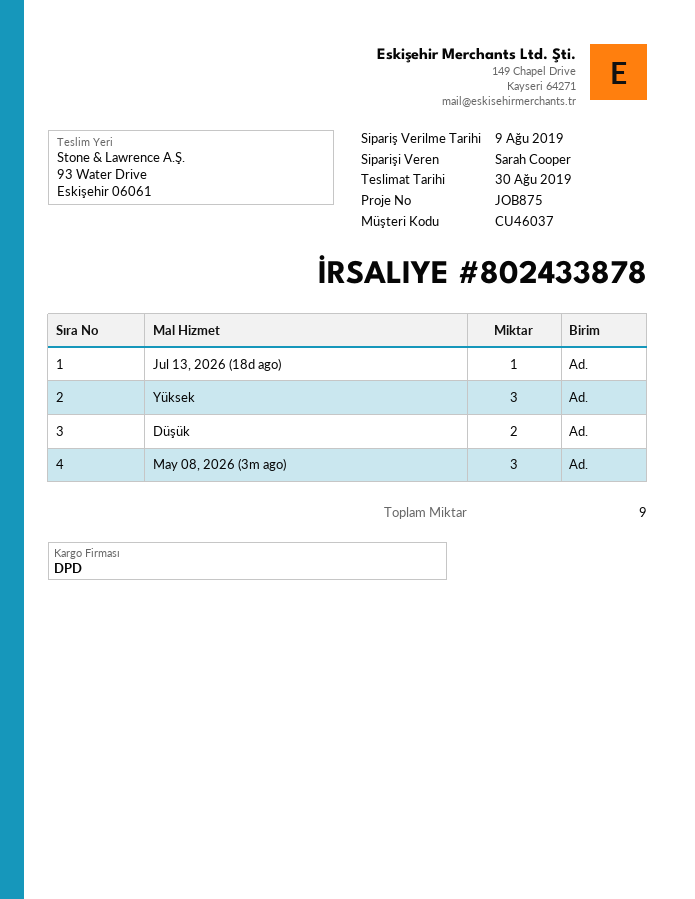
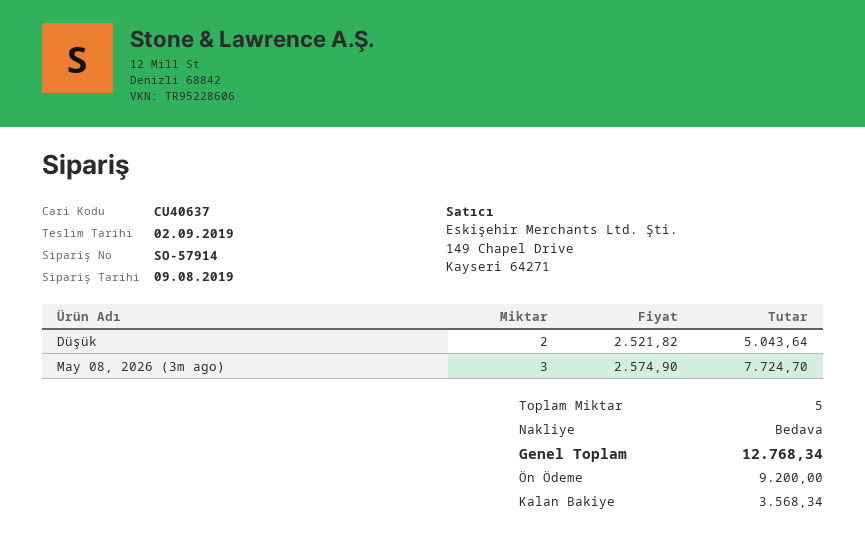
delivery date: 2019-08-30 -> 2019-09-02
customer number: CU46037 -> CU40637
Jul 13, 2026 (18d ago): 1 -> none
Yüksek: 3 -> none
total quantity: 9 -> 5

